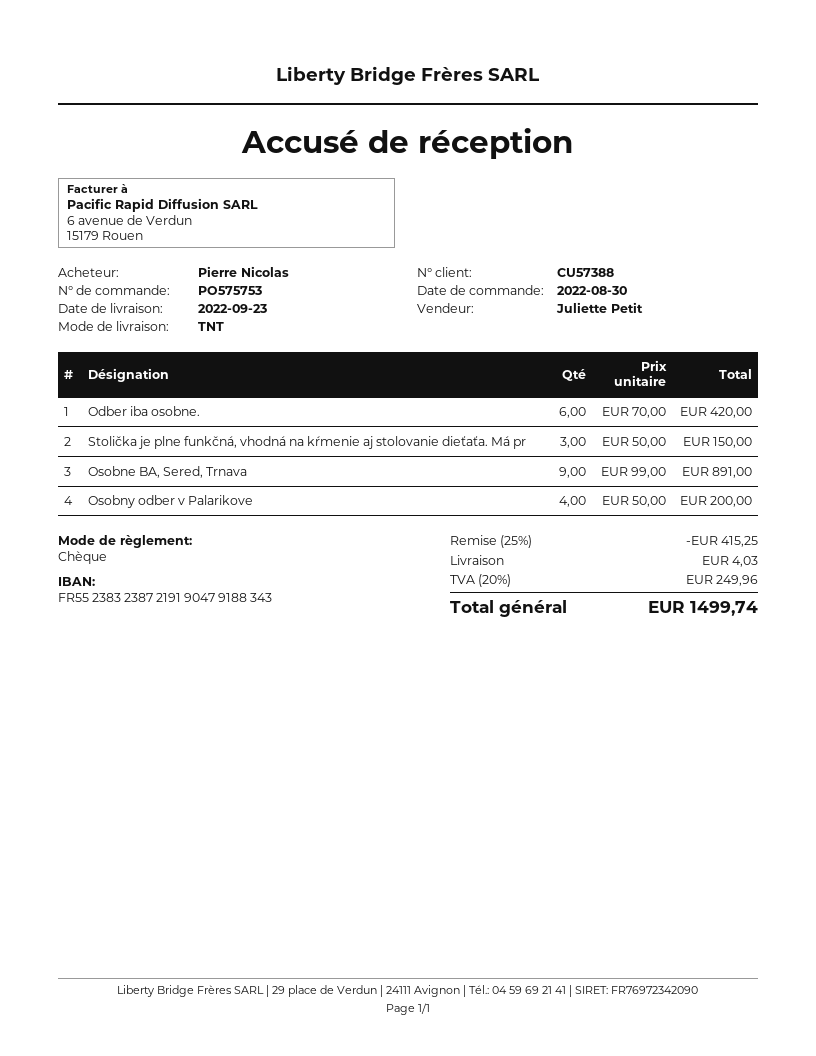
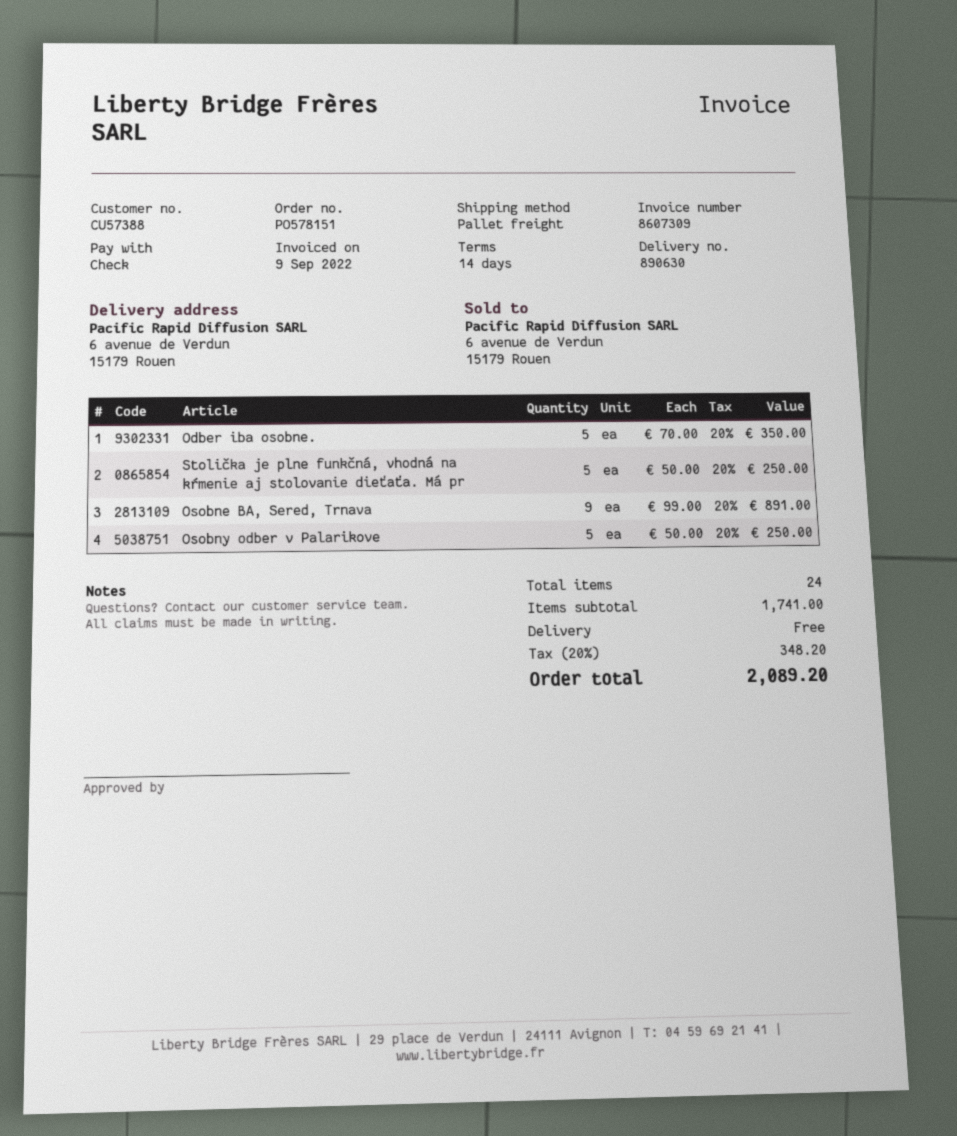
order number: PO575753 -> PO578151
shipping method: TNT -> pallet freight
Odber iba osobne.: 6 x 70.00 = 420.00 -> 5 x 70.00 = 350.00
Stolička je plne funkčná, vhodná na kŕmenie aj stolovanie dieťaťa. Má pr: 3 x 50.00 = 150.00 -> 5 x 50.00 = 250.00
Osobny odber v Palarikove: 4 x 50.00 = 200.00 -> 5 x 50.00 = 250.00
discount: 25% = 415.25 -> none
shipping: 4.03 -> 0.00
tax: 20% = 249.96 -> 20% = 348.20
total: 1499.74 -> 2089.20

